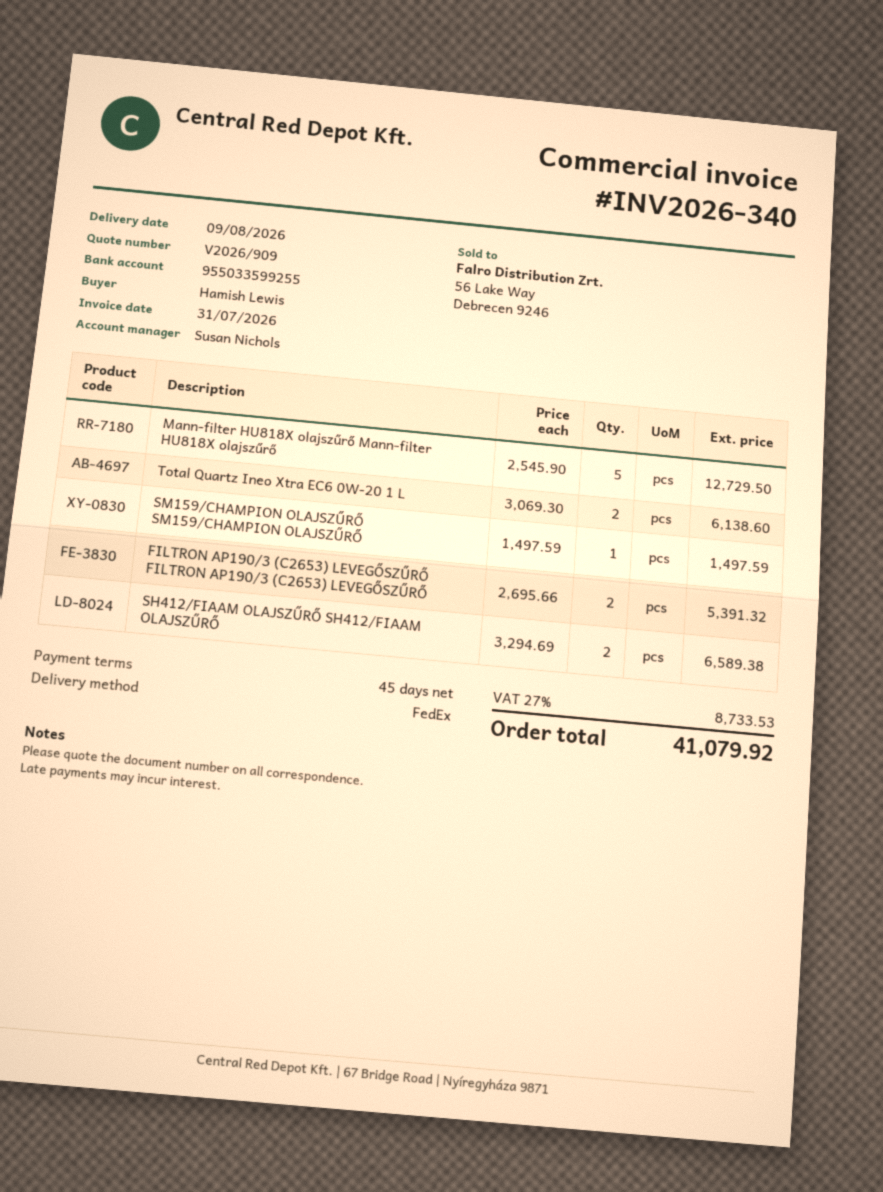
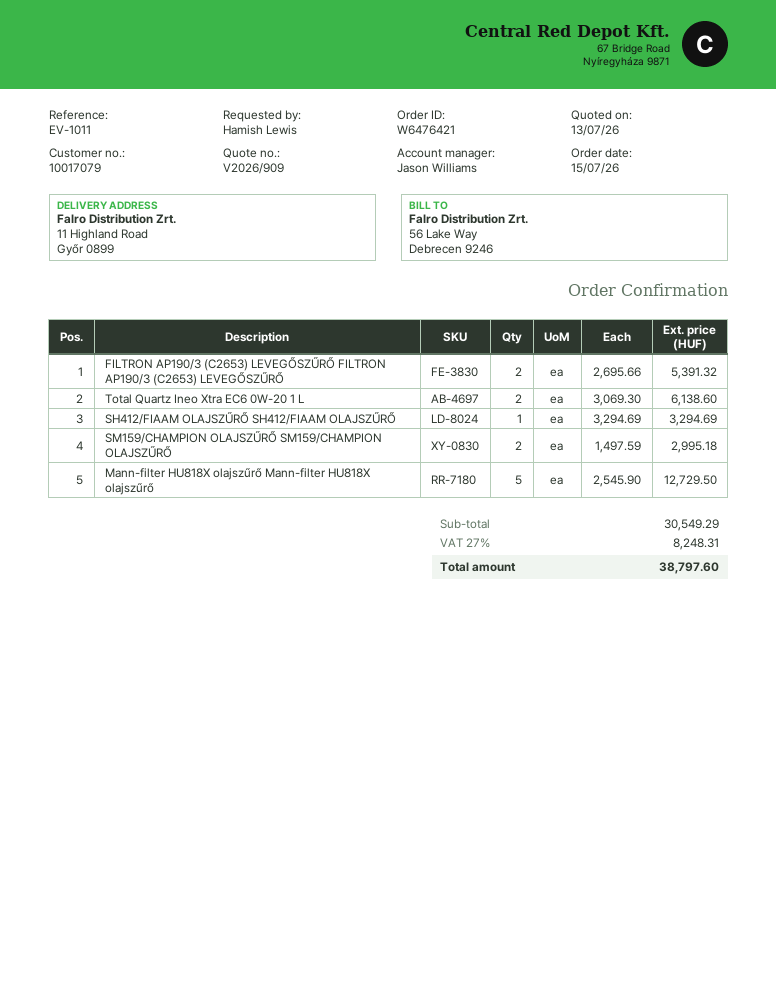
sales rep: Susan Nichols -> Jason Williams
SM159/CHAMPION OLAJSZŰRŐ SM159/CHAMPION OLAJSZŰRŐ: 1 x 1497.59 = 1497.59 -> 2 x 1497.59 = 2995.18
SH412/FIAAM OLAJSZŰRŐ SH412/FIAAM OLAJSZŰRŐ: 2 x 3294.69 = 6589.38 -> 1 x 3294.69 = 3294.69
tax: 27% = 8733.53 -> 27% = 8248.31
total: 41079.92 -> 38797.60

